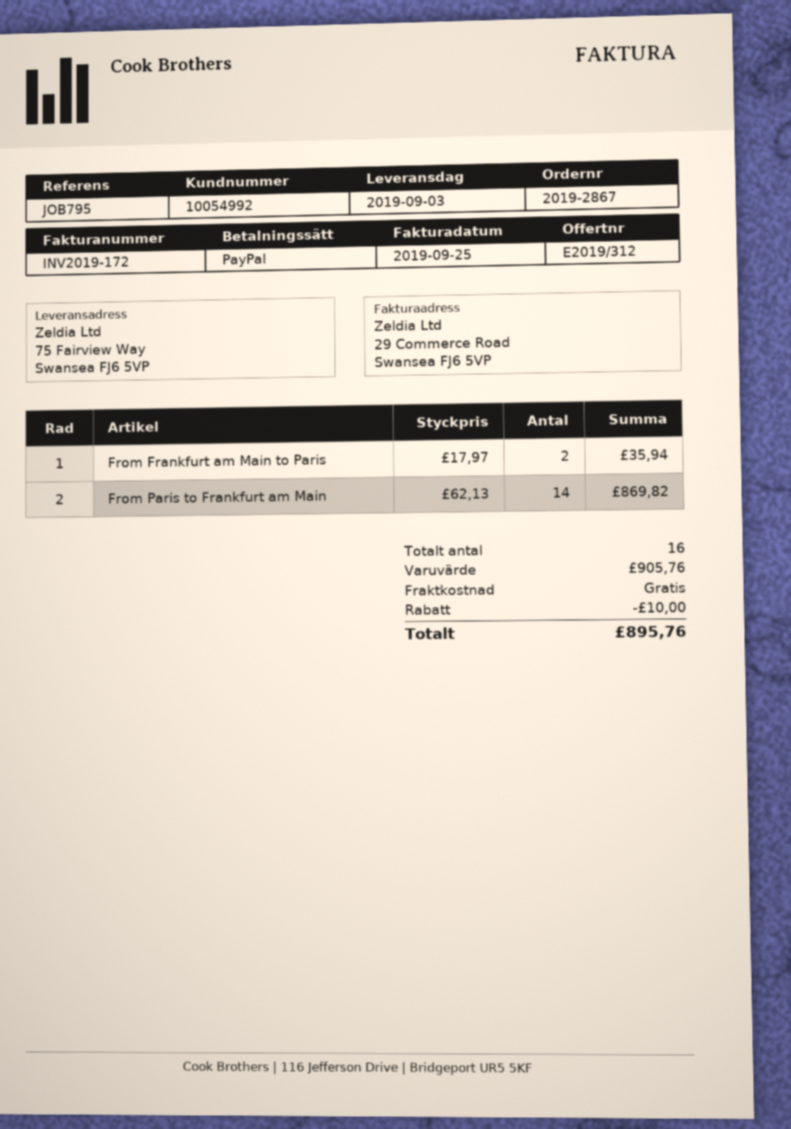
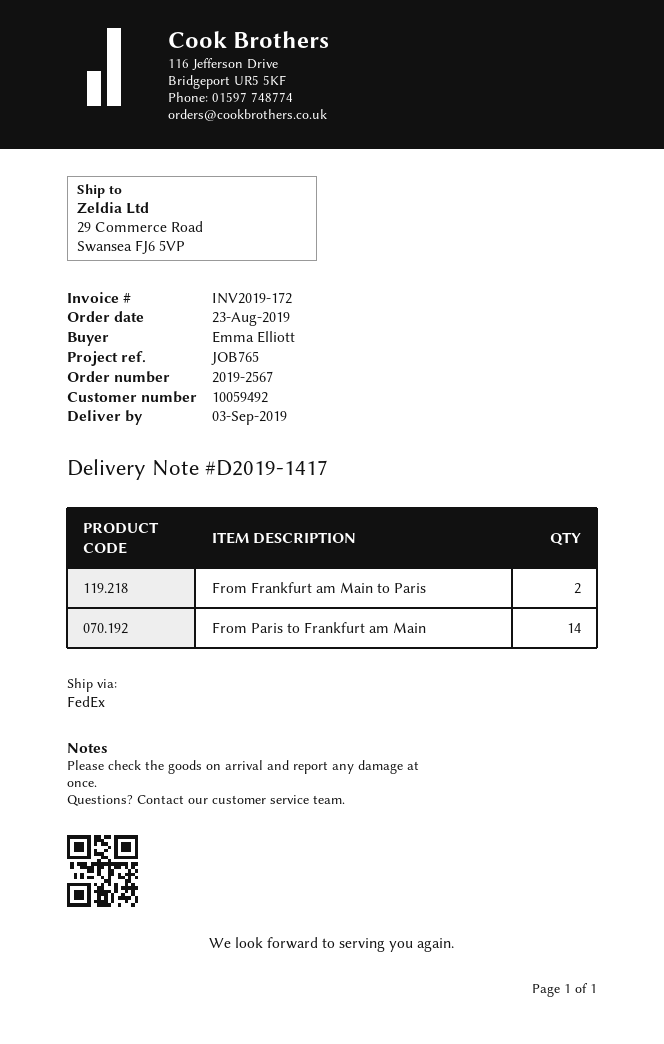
order number: 2019-2867 -> 2019-2567
customer number: 10054992 -> 10059492
reference: JOB795 -> JOB765
ship to: 75 Fairview Way, Swansea FJ6 5VP -> 29 Commerce Road, Swansea FJ6 5VP

